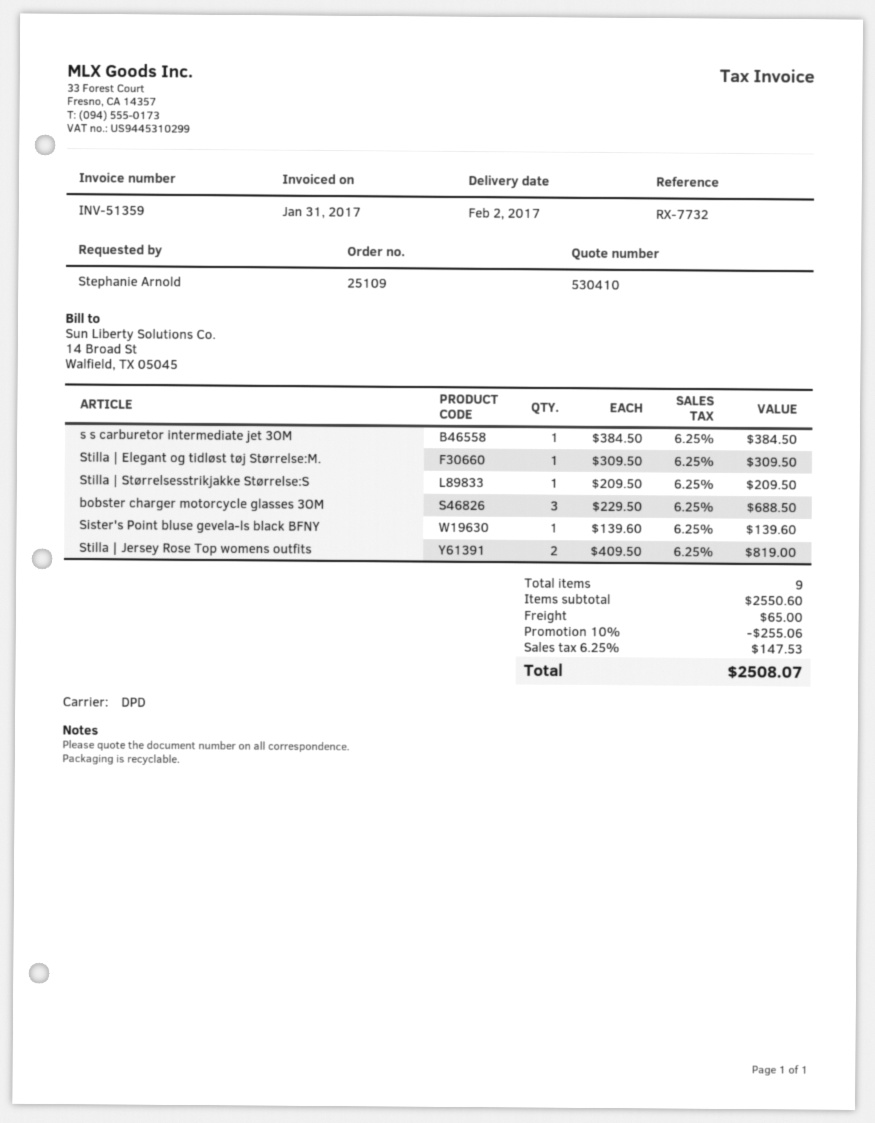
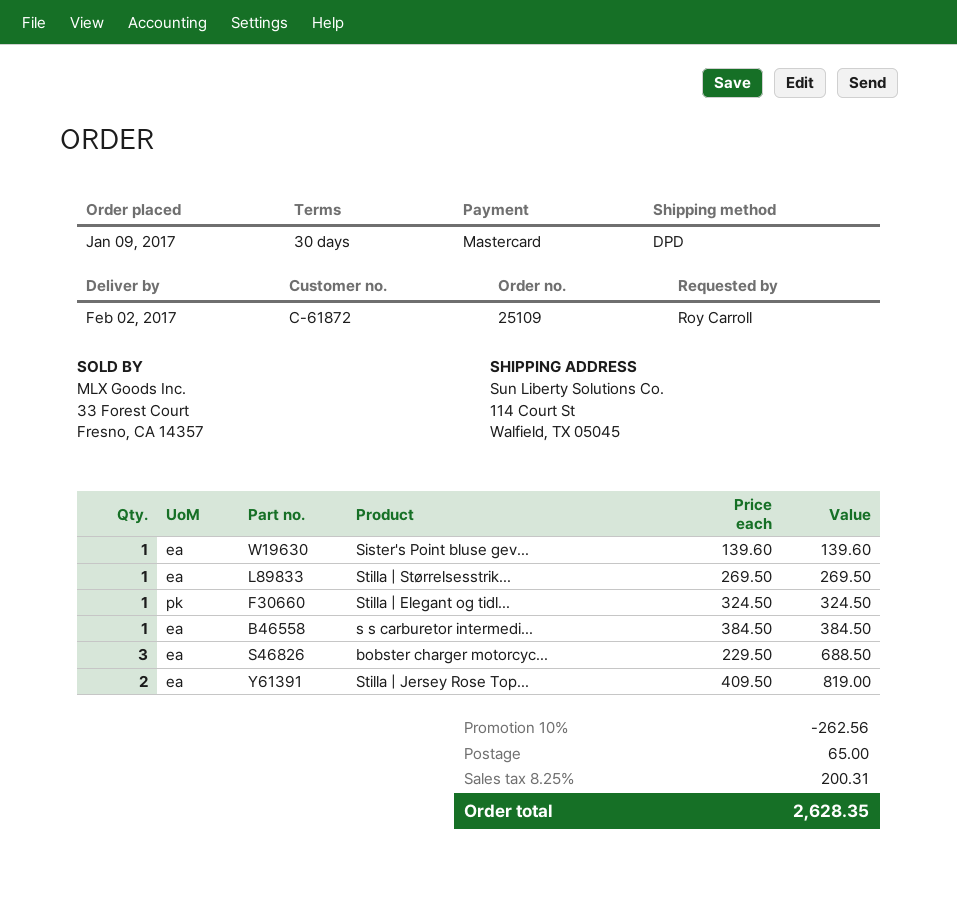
ordered by: Stephanie Arnold -> Roy Carroll
Stilla | Elegant og tidløst tøj Størrelse:M.: 1 x 309.50 = 309.50 -> 1 x 324.50 = 324.50
Stilla | Størrelsesstrikjakke Størrelse:S: 1 x 209.50 = 209.50 -> 1 x 269.50 = 269.50
discount: 10% = 255.06 -> 10% = 262.56
tax: 6.25% = 147.53 -> 8.25% = 200.31
total: 2508.07 -> 2628.35

